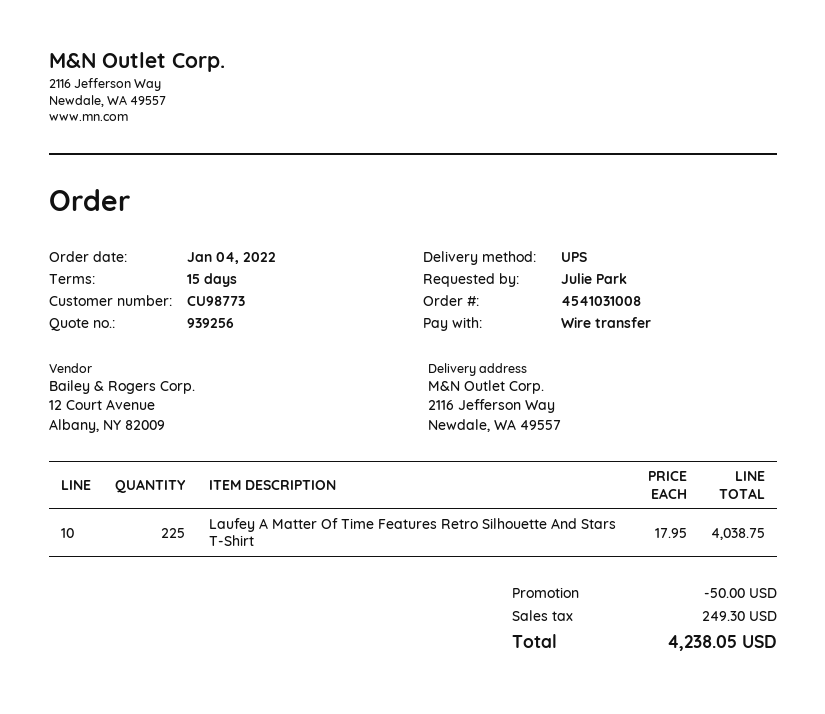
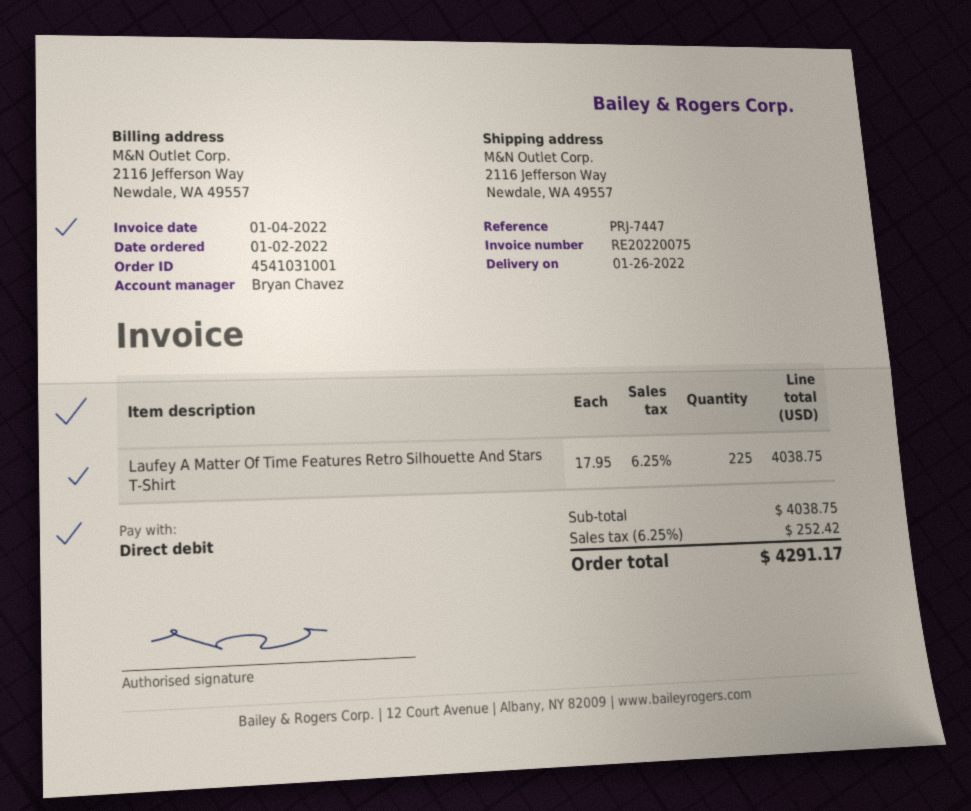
order number: 4541031008 -> 4541031001
order date: 2022-01-04 -> 2022-01-02
payment method: bank transfer -> direct debit
discount: 50.00 -> none
tax: 249.30 -> 252.42
total: 4238.05 -> 4291.17

